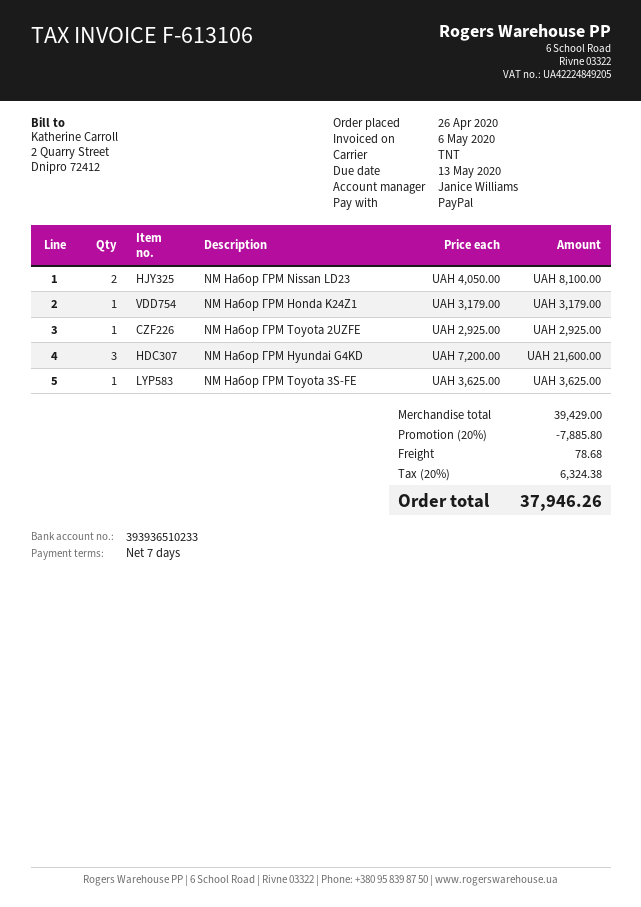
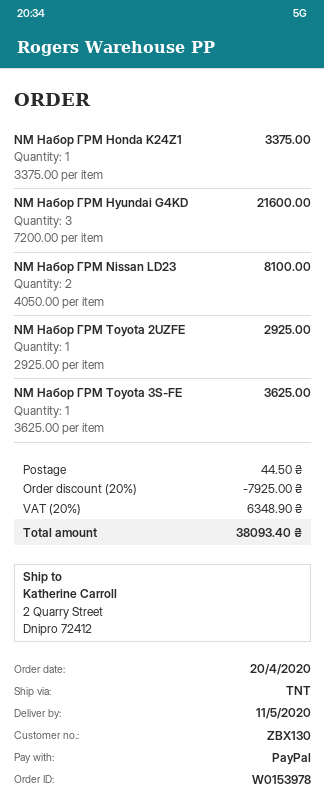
order date: 2020-04-26 -> 2020-04-20
NM Набор ГРМ Honda K24Z1: 1 x 3179.00 = 3179.00 -> 1 x 3375.00 = 3375.00
discount: 20% = 7885.80 -> 20% = 7925.00
shipping: 78.68 -> 44.50
tax: 20% = 6324.38 -> 20% = 6348.90
total: 37946.26 -> 38093.40

